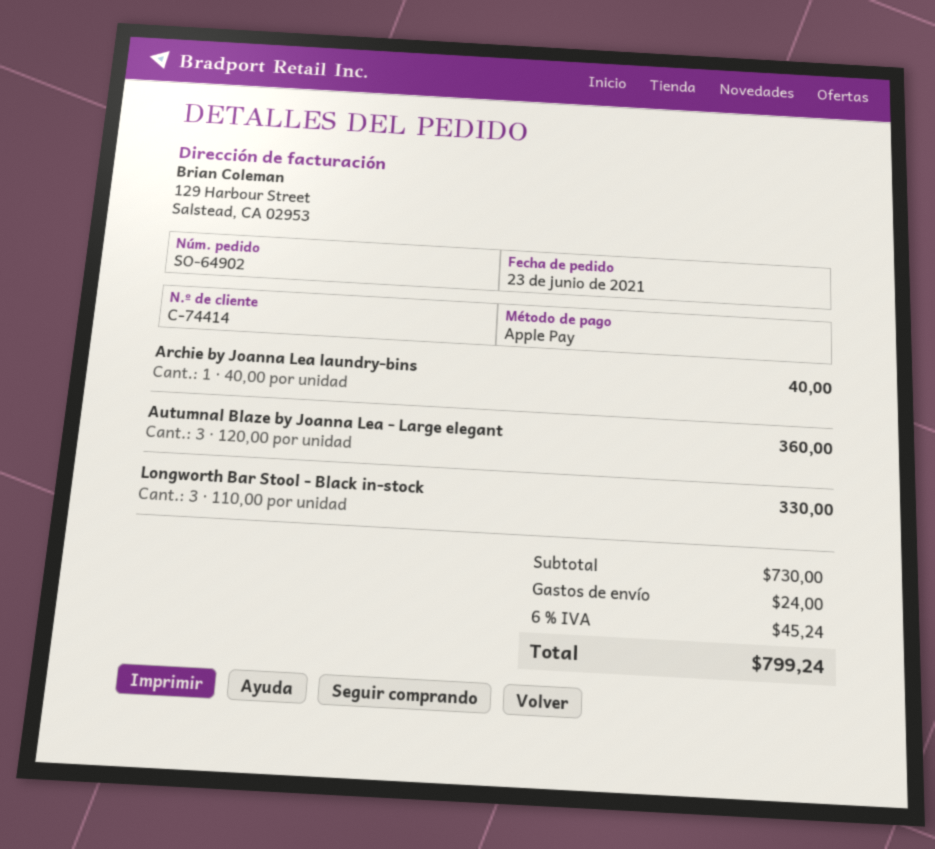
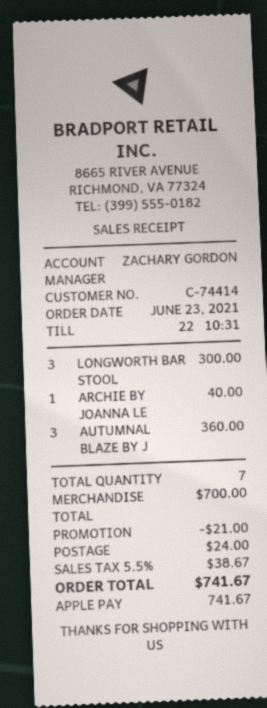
Longworth Bar Stool - Black in-stock: 3 for 330.00 -> 3 for 300.00
subtotal: 730.00 -> 700.00
discount: none -> 21.00
tax: 6% = 45.24 -> 5.5% = 38.67
total: 799.24 -> 741.67

